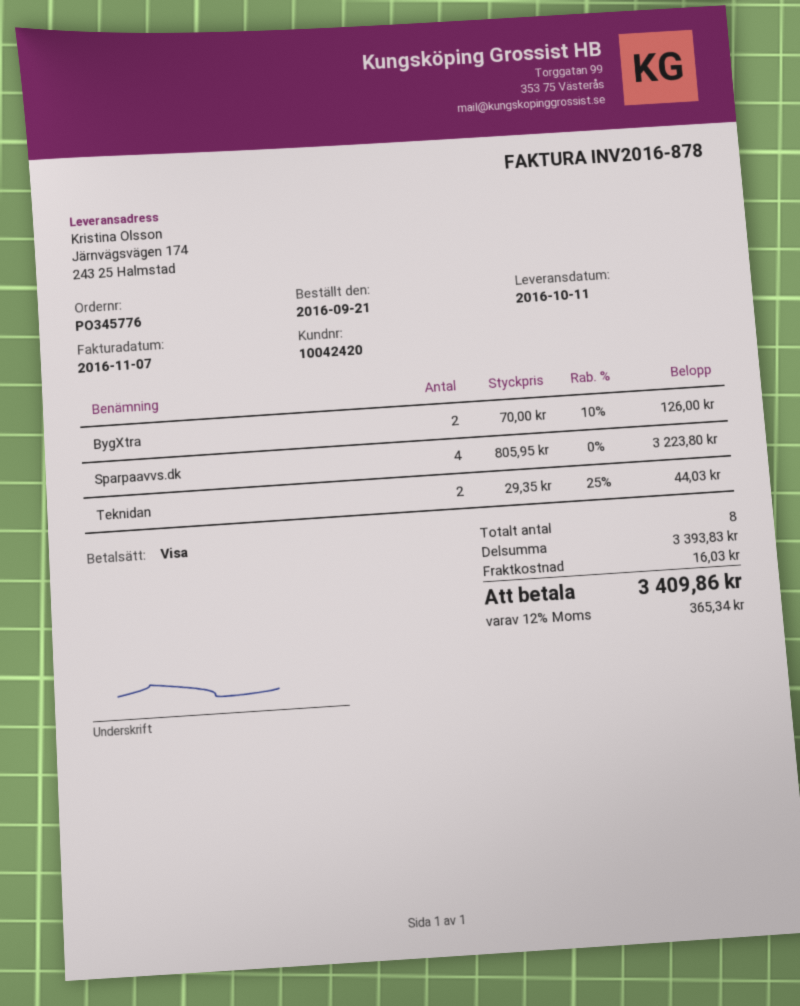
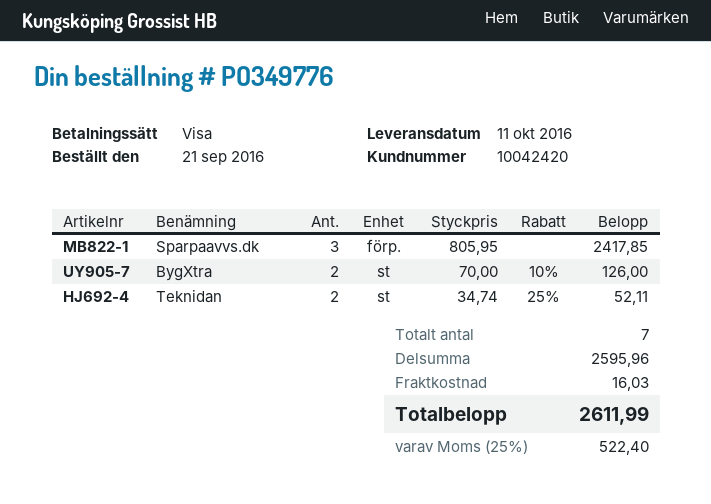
order number: PO345776 -> PO349776
Sparpaavvs.dk: 4 x 805.95 = 3223.80 -> 3 x 805.95 = 2417.85
Teknidan: 2 x 29.35 - 25% = 44.03 -> 2 x 34.74 - 25% = 52.11
total quantity: 8 -> 7
subtotal: 3393.83 -> 2595.96
tax: 12% = 365.34 -> 25% = 522.40
total: 3409.86 -> 2611.99

